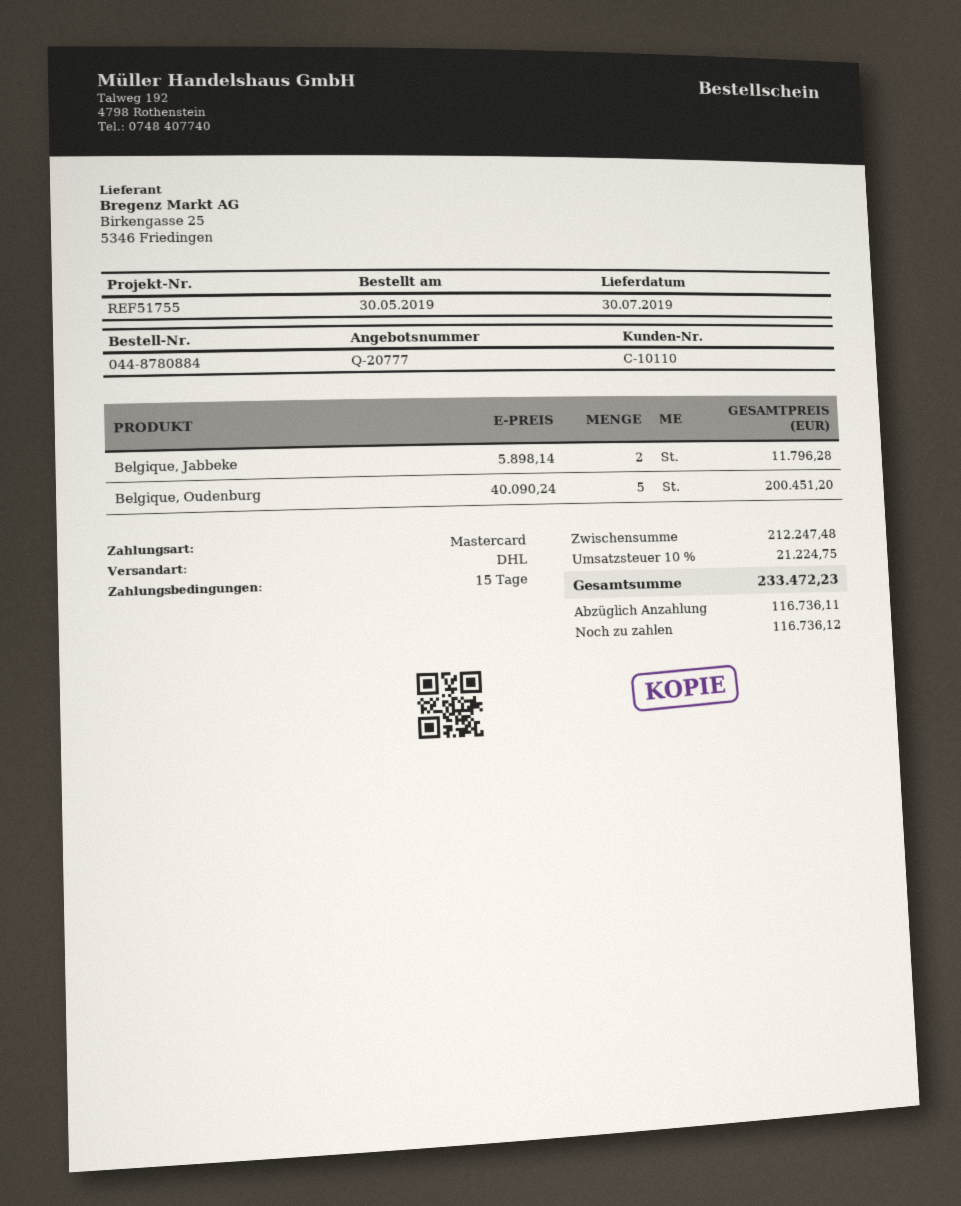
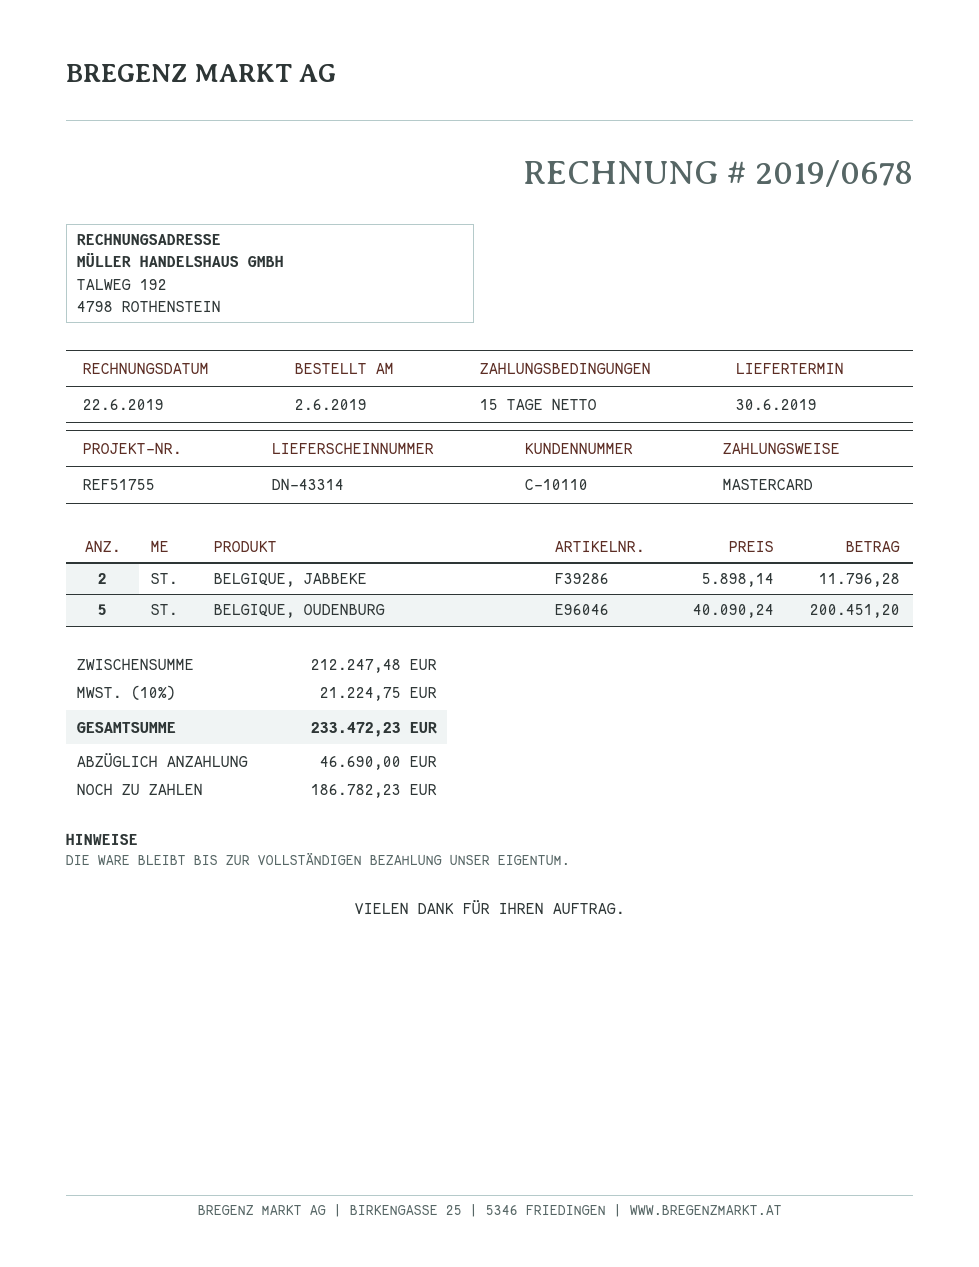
order date: 2019-05-30 -> 2019-06-02
delivery date: 2019-07-30 -> 2019-06-30
deposit: 116736.11 -> 46690.00
balance: 116736.12 -> 186782.23

